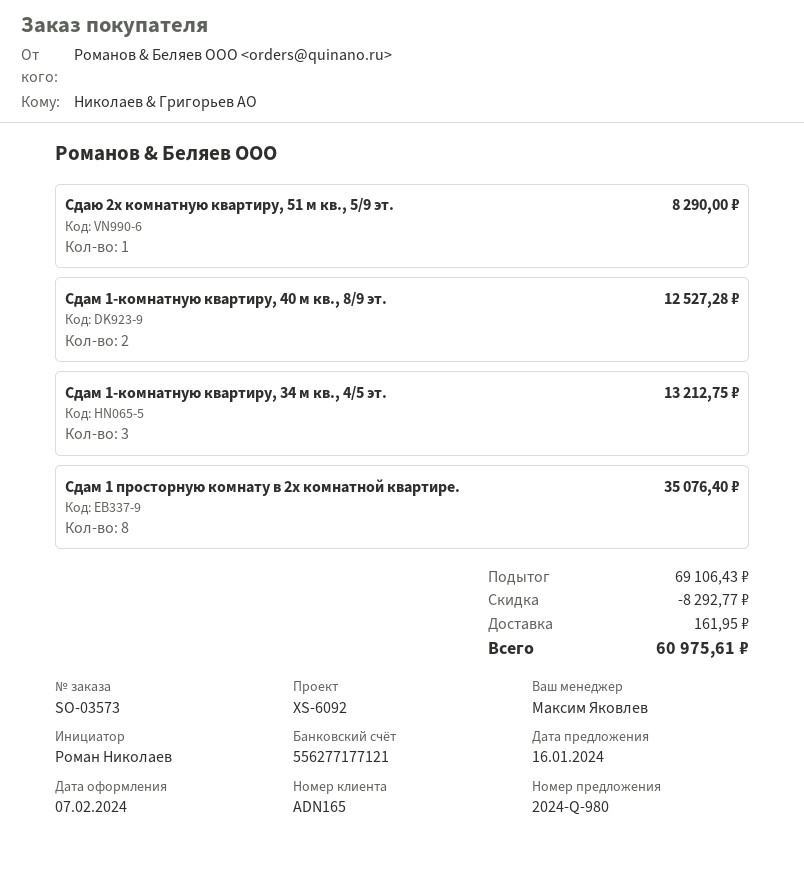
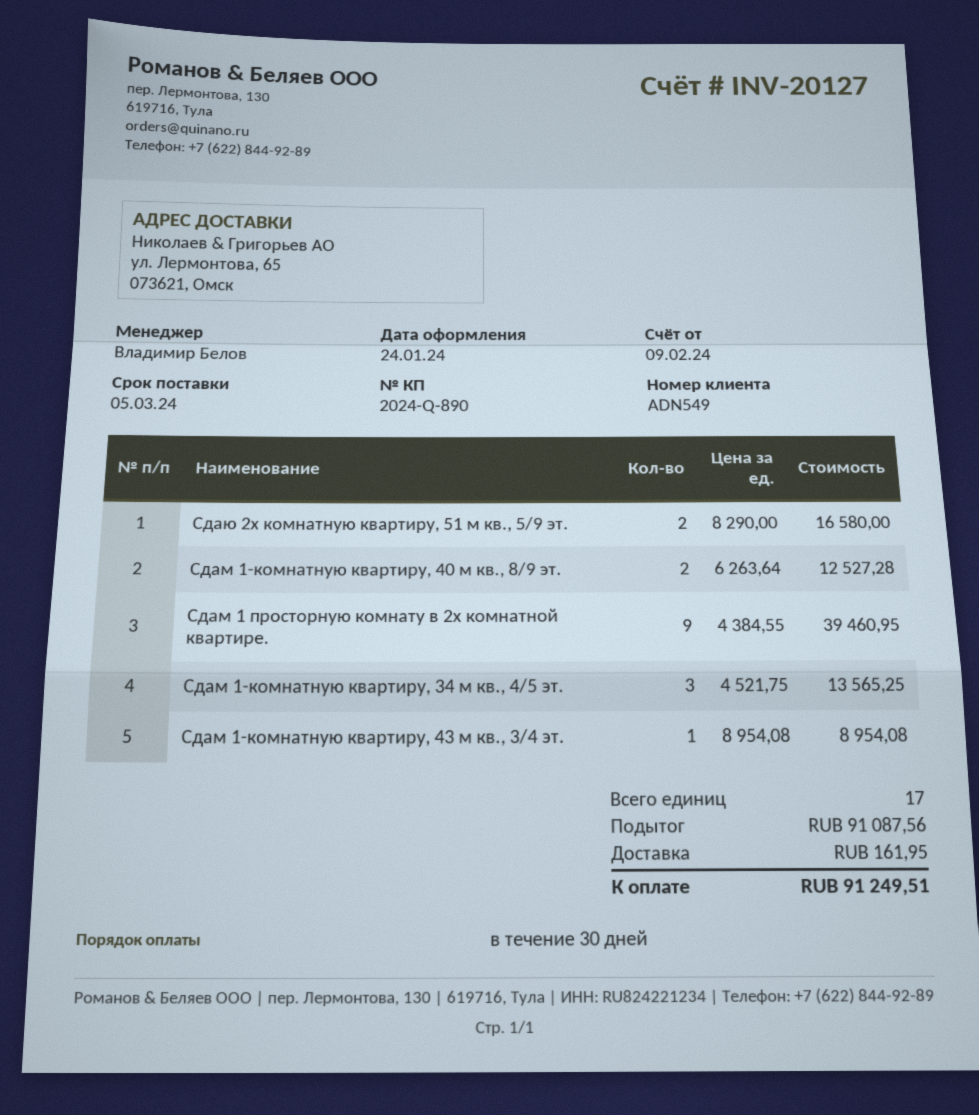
quote number: 2024-Q-980 -> 2024-Q-890
order date: 2024-02-07 -> 2024-01-24
customer number: ADN165 -> ADN549
sales rep: Максим Яковлев -> Владимир Белов
Сдаю 2х комнатную квартиру, 51 м кв., 5/9 эт.: 1 for 8290.00 -> 2 for 16580.00
Сдам 1-комнатную квартиру, 34 м кв., 4/5 эт.: 3 for 13212.75 -> 3 for 13565.25
Сдам 1 просторную комнату в 2х комнатной квартире.: 8 for 35076.40 -> 9 for 39460.95
Сдам 1-комнатную квартиру, 43 м кв., 3/4 эт.: none -> 1 for 8954.08
subtotal: 69106.43 -> 91087.56
discount: 8292.77 -> none
total: 60975.61 -> 91249.51

